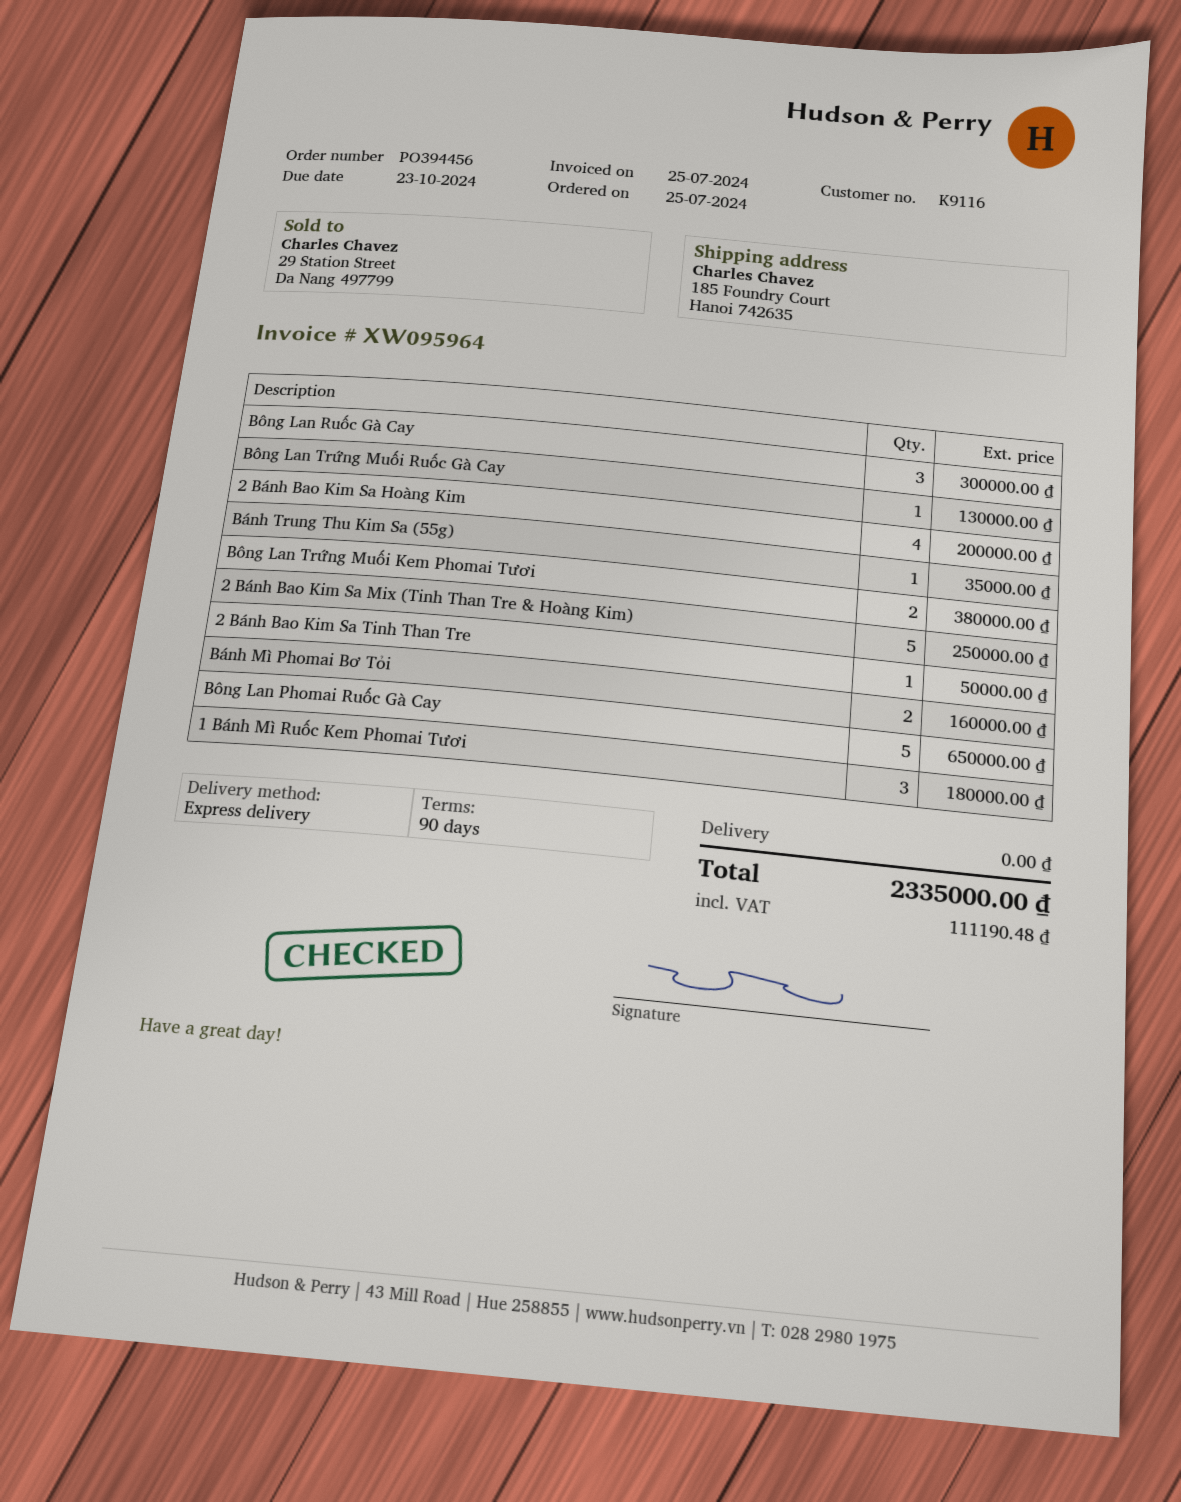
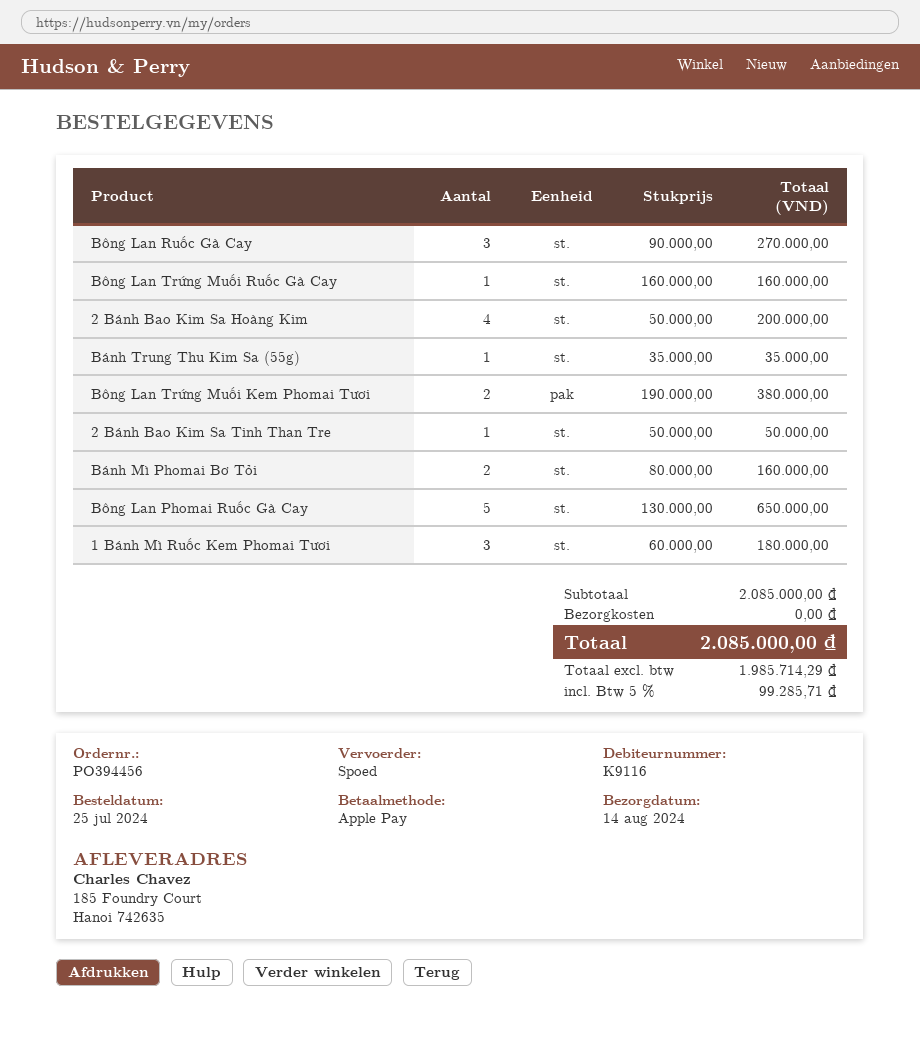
Bông Lan Ruốc Gà Cay: 3 for 300000.00 -> 3 for 270000.00
Bông Lan Trứng Muối Ruốc Gà Cay: 1 for 130000.00 -> 1 for 160000.00
2 Bánh Bao Kim Sa Mix (Tinh Than Tre & Hoàng Kim): 5 for 250000.00 -> none
tax: 111190.48 -> 99285.71
total: 2335000.00 -> 2085000.00

